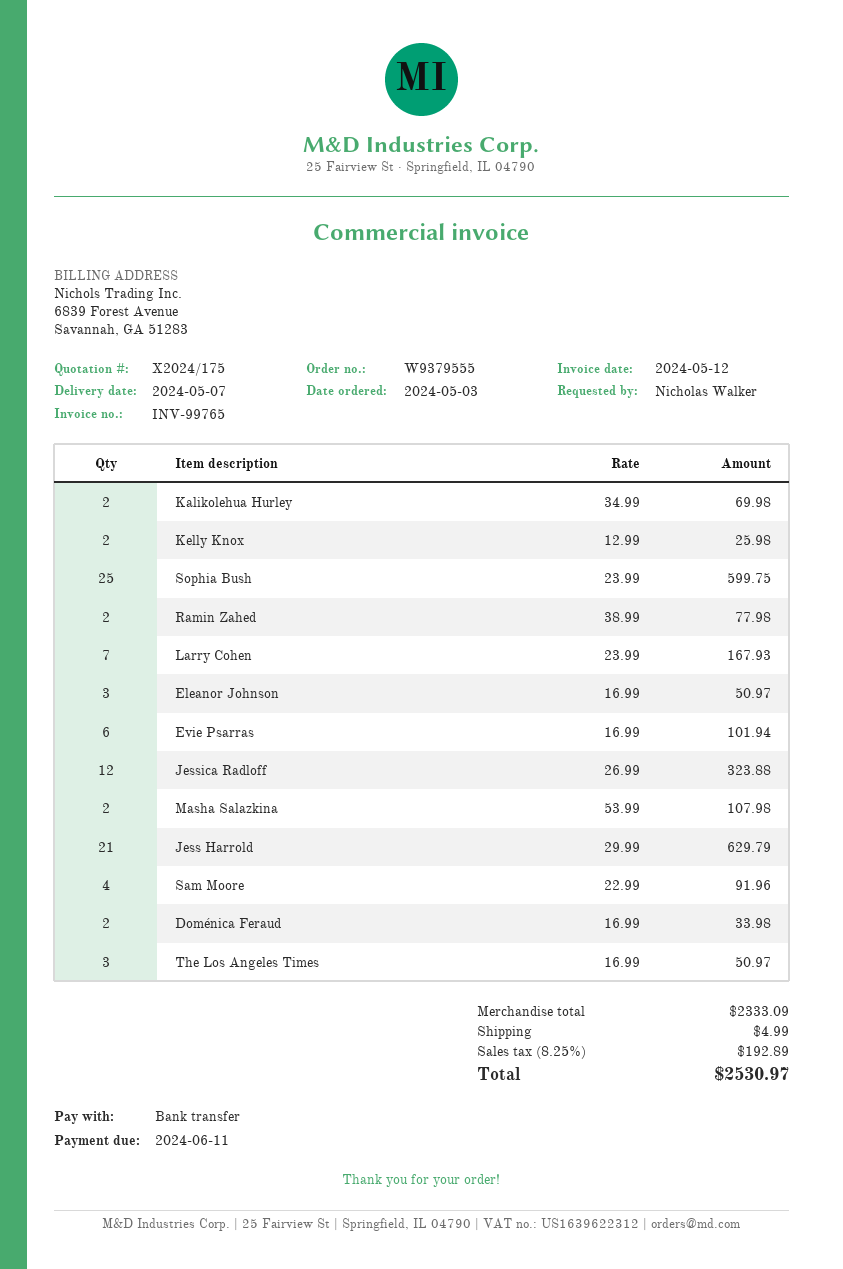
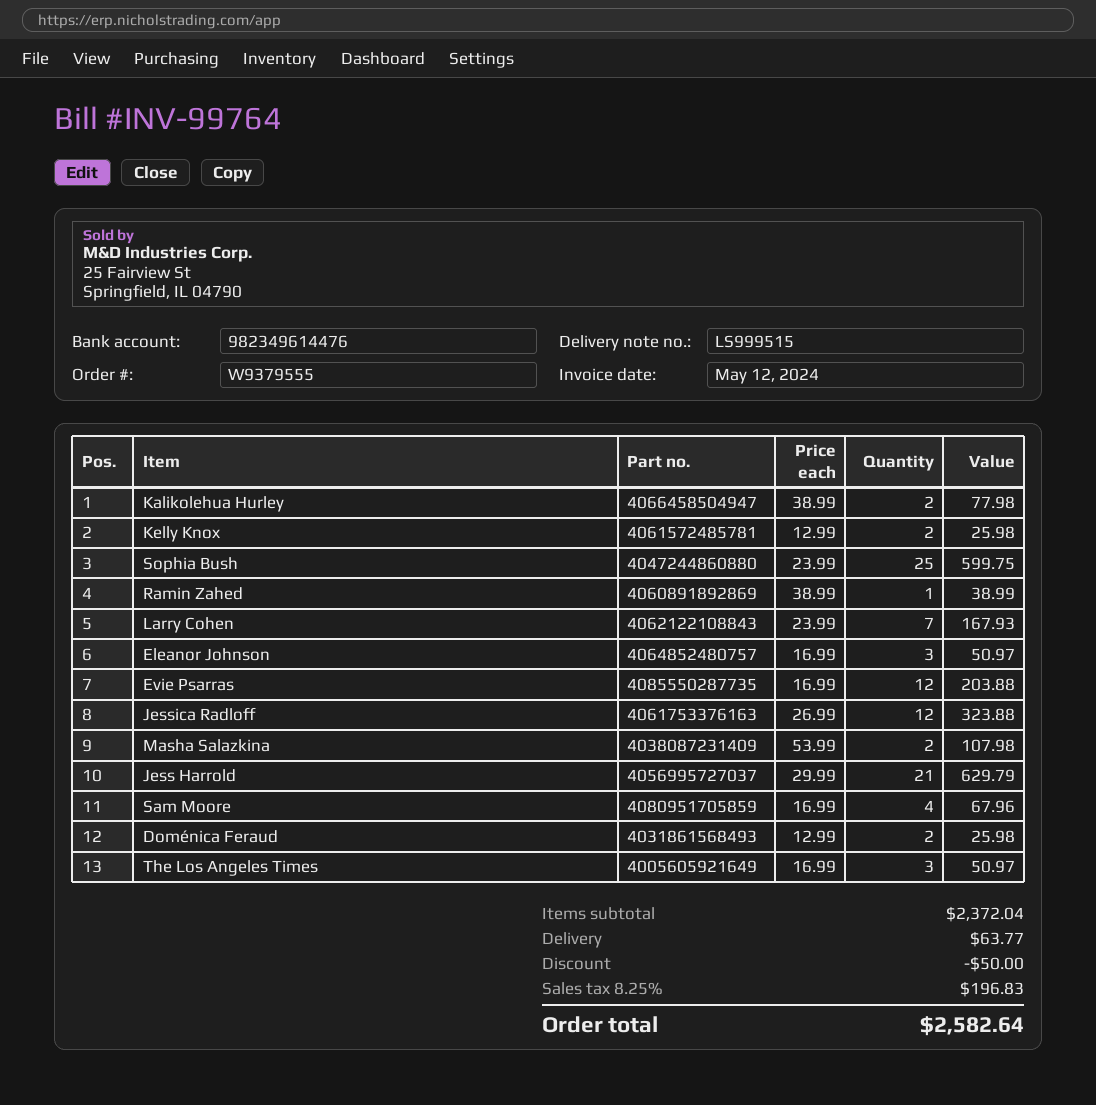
invoice number: INV-99765 -> INV-99764
Kalikolehua Hurley: 2 x 34.99 = 69.98 -> 2 x 38.99 = 77.98
Ramin Zahed: 2 x 38.99 = 77.98 -> 1 x 38.99 = 38.99
Evie Psarras: 6 x 16.99 = 101.94 -> 12 x 16.99 = 203.88
Sam Moore: 4 x 22.99 = 91.96 -> 4 x 16.99 = 67.96
Doménica Feraud: 2 x 16.99 = 33.98 -> 2 x 12.99 = 25.98
subtotal: 2333.09 -> 2372.04
discount: none -> 50.00
shipping: 4.99 -> 63.77
tax: 8.25% = 192.89 -> 8.25% = 196.83
total: 2530.97 -> 2582.64

